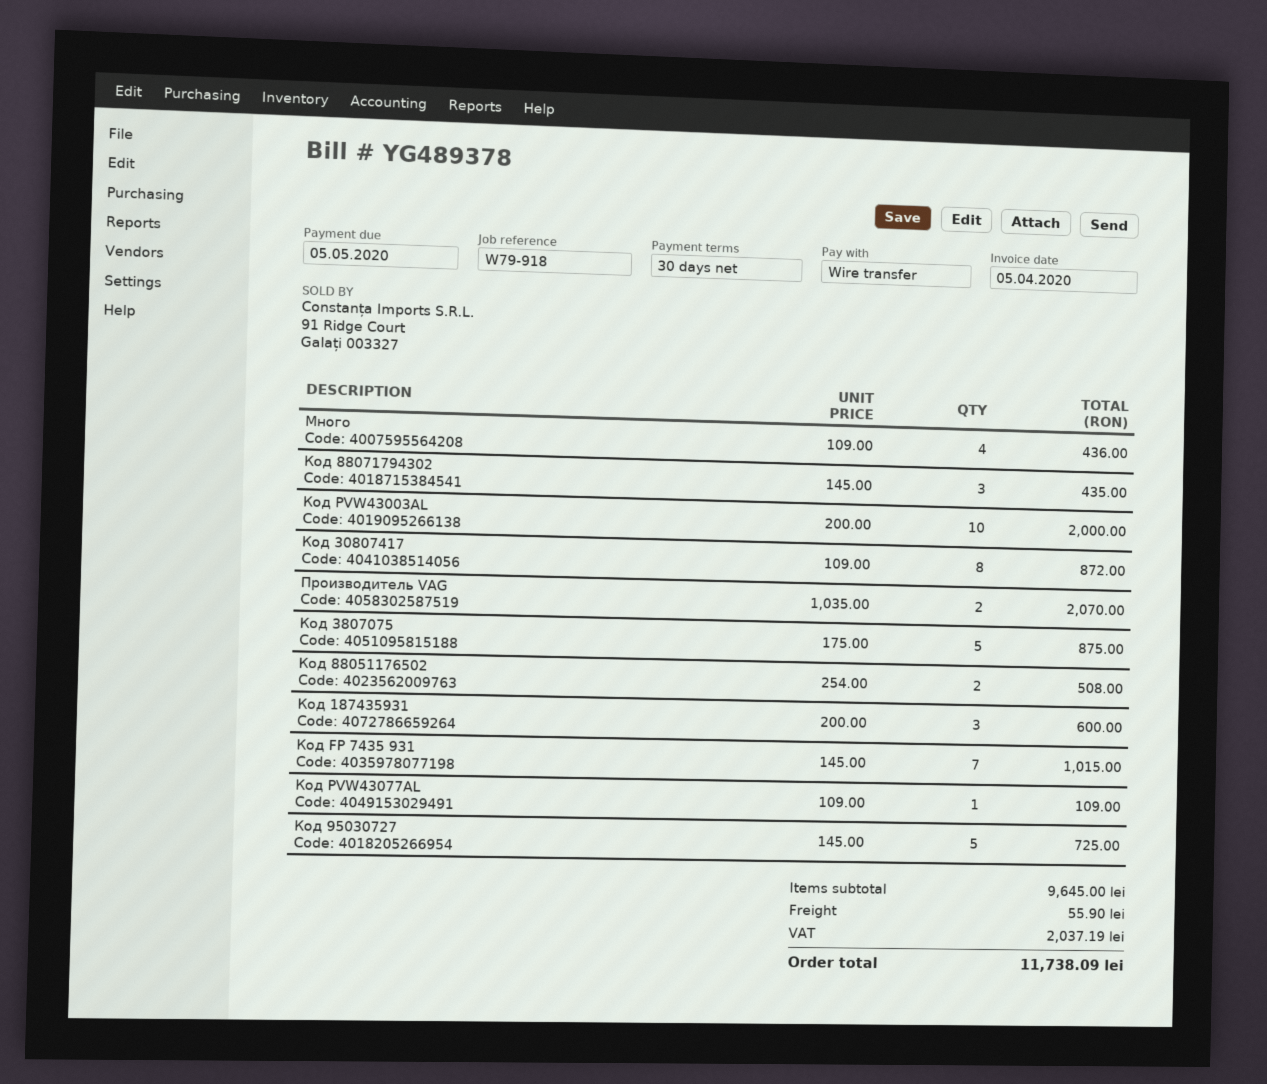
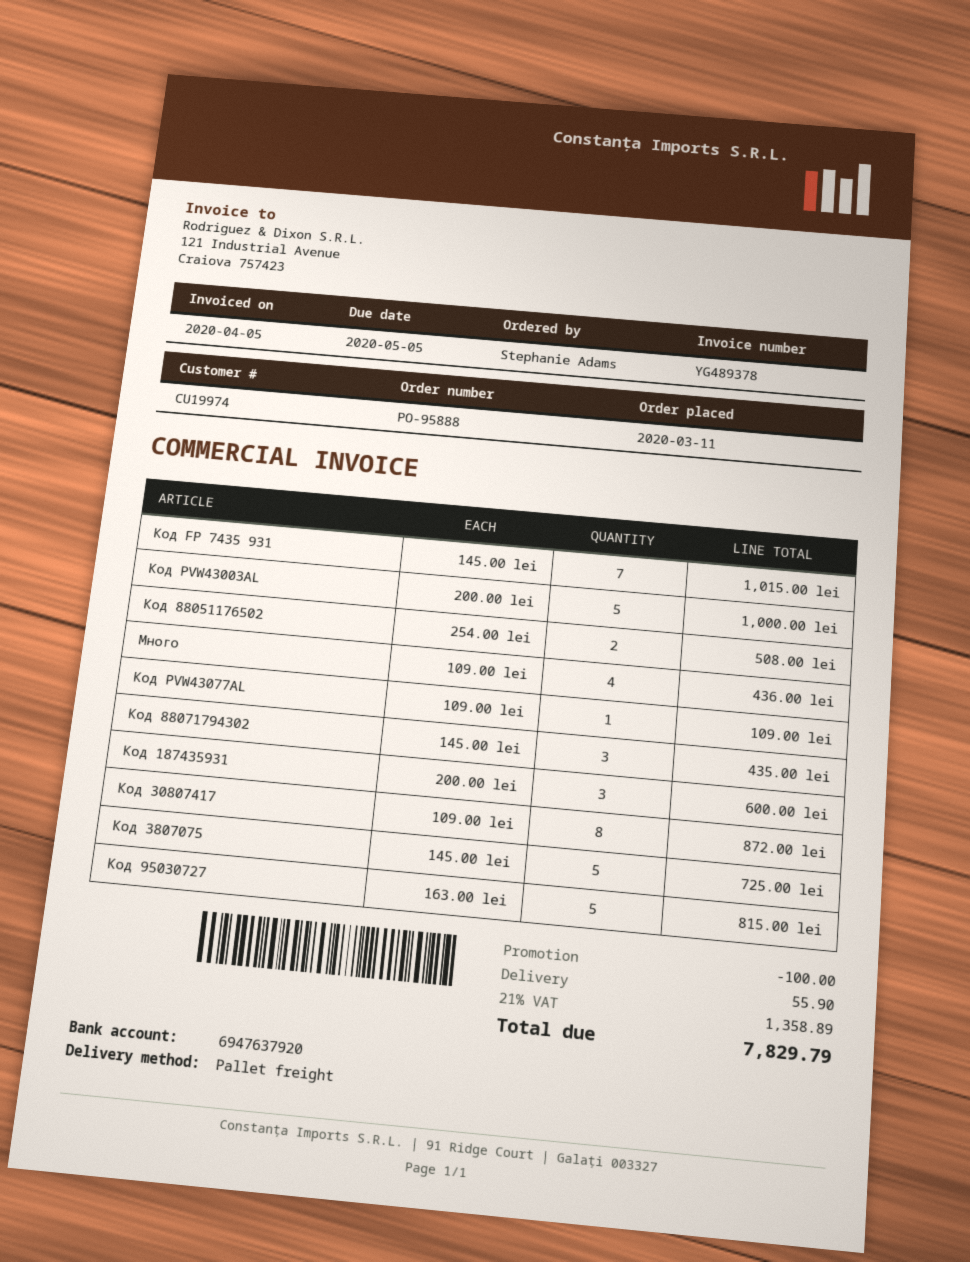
Код PVW43003AL: 10 x 200.00 = 2000.00 -> 5 x 200.00 = 1000.00
Производитель VAG: 2 x 1035.00 = 2070.00 -> none
Код 3807075: 5 x 175.00 = 875.00 -> 5 x 145.00 = 725.00
Код 95030727: 5 x 145.00 = 725.00 -> 5 x 163.00 = 815.00
discount: none -> 100.00
tax: 2037.19 -> 1358.89
total: 11738.09 -> 7829.79

